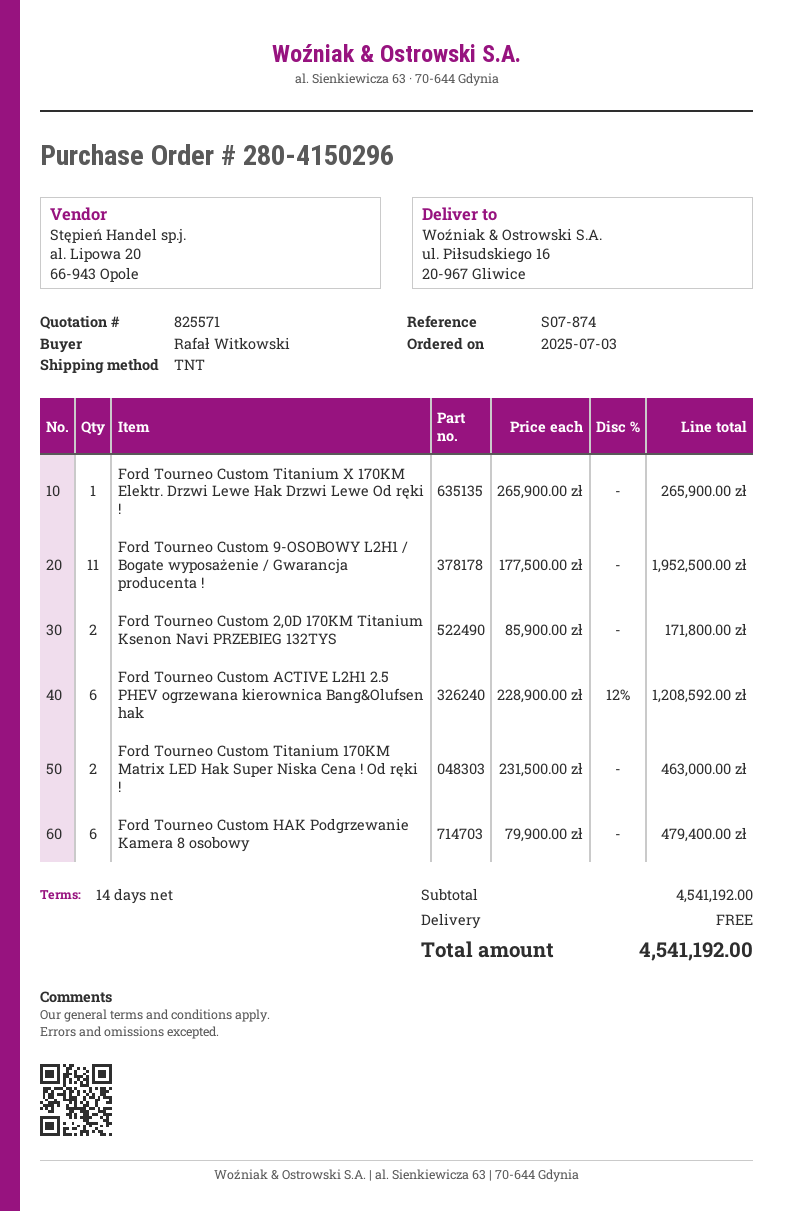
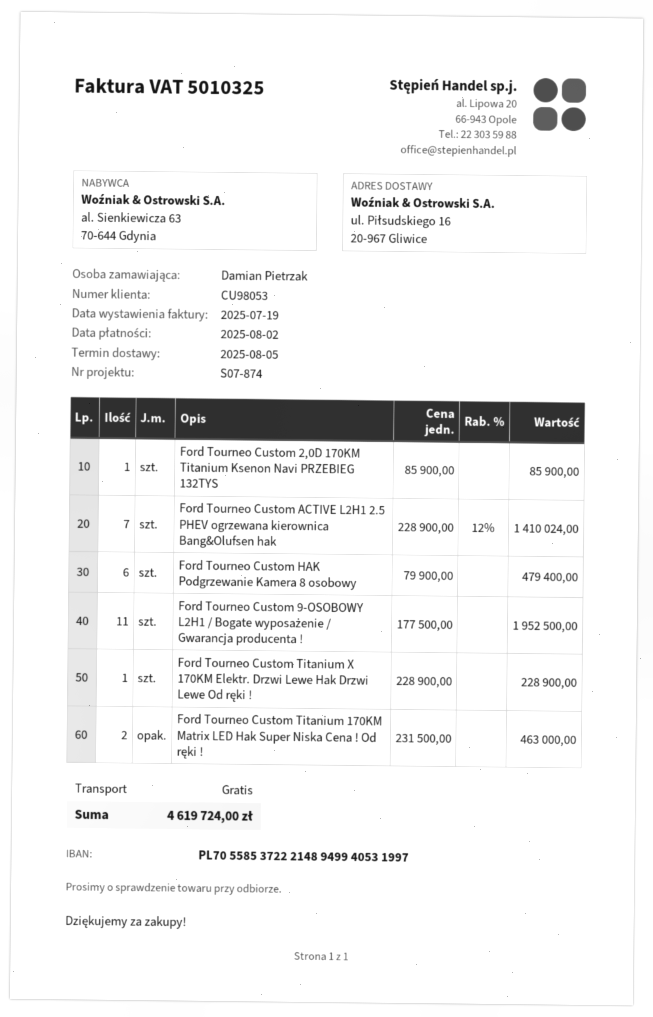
ordered by: Rafał Witkowski -> Damian Pietrzak
Ford Tourneo Custom Titanium X 170KM Elektr. Drzwi Lewe Hak Drzwi Lewe Od ręki !: 1 x 265900.00 = 265900.00 -> 1 x 228900.00 = 228900.00
Ford Tourneo Custom 2,0D 170KM Titanium Ksenon Navi PRZEBIEG 132TYS: 2 x 85900.00 = 171800.00 -> 1 x 85900.00 = 85900.00
Ford Tourneo Custom ACTIVE L2H1 2.5 PHEV ogrzewana kierownica Bang&Olufsen hak: 6 x 228900.00 - 12% = 1208592.00 -> 7 x 228900.00 - 12% = 1410024.00
total: 4541192.00 -> 4619724.00

